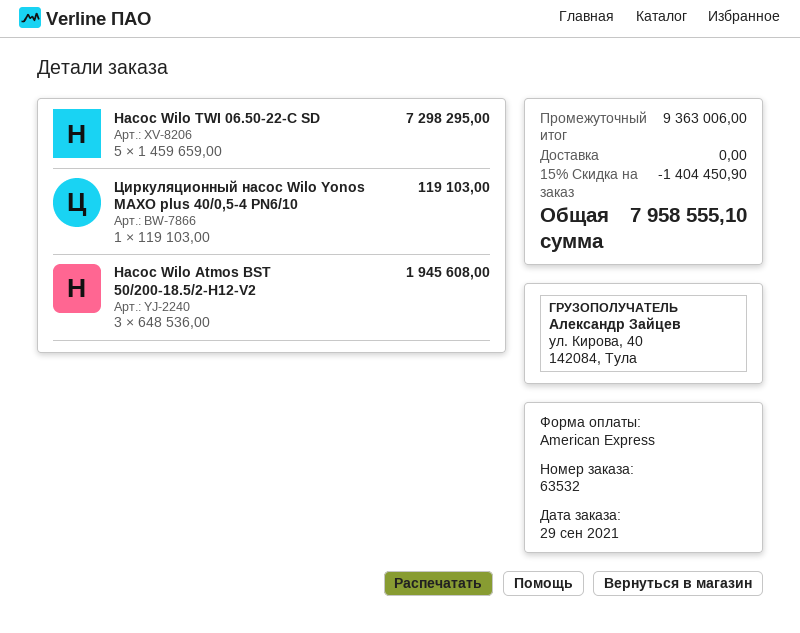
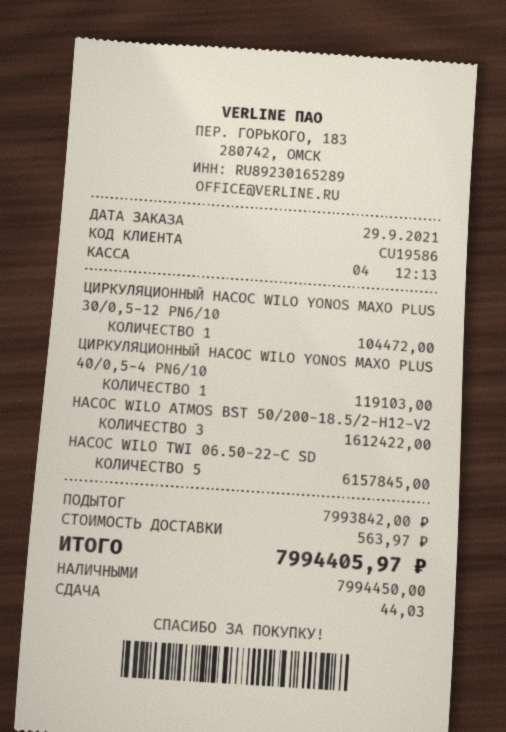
payment method: American Express -> cash
Насос Wilo TWI 06.50-22-C SD: 5 for 7298295.00 -> 5 for 6157845.00
Насос Wilo Atmos BST 50/200-18.5/2-H12-V2: 3 for 1945608.00 -> 3 for 1612422.00
ЦИРКУЛЯЦИОННЫЙ НАСОС WILO YONOS MAXO PLUS 30/0,5-12 PN6/10: none -> 1 for 104472.00
subtotal: 9363006.00 -> 7993842.00
discount: 15% = 1404450.90 -> none
shipping: 0.00 -> 563.97
total: 7958555.10 -> 7994405.97

